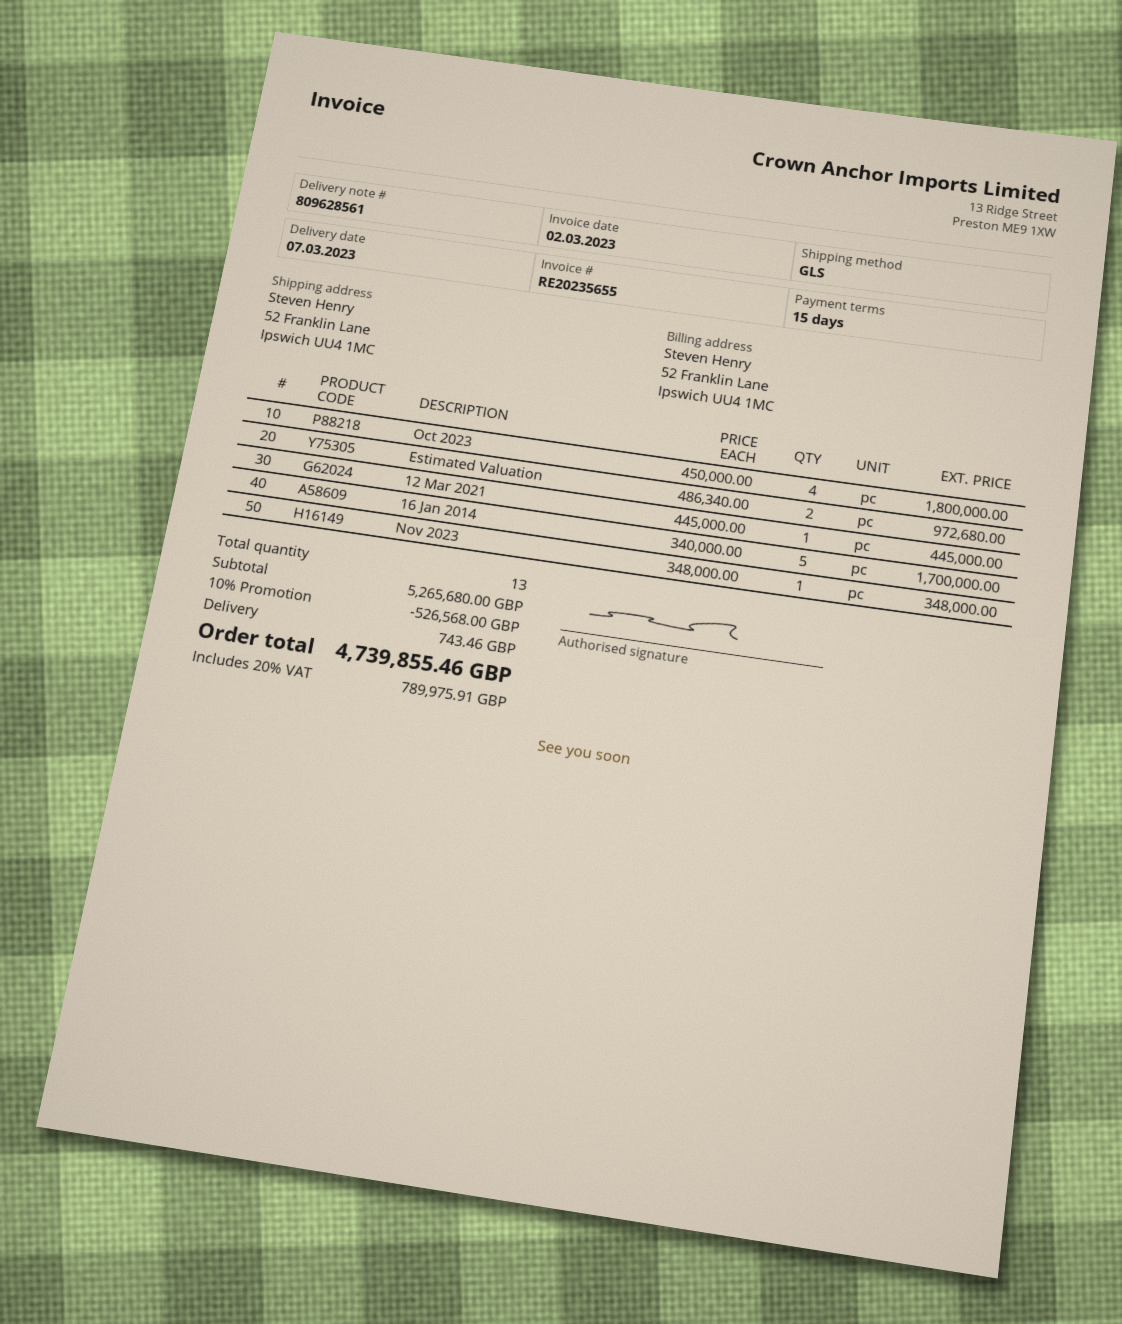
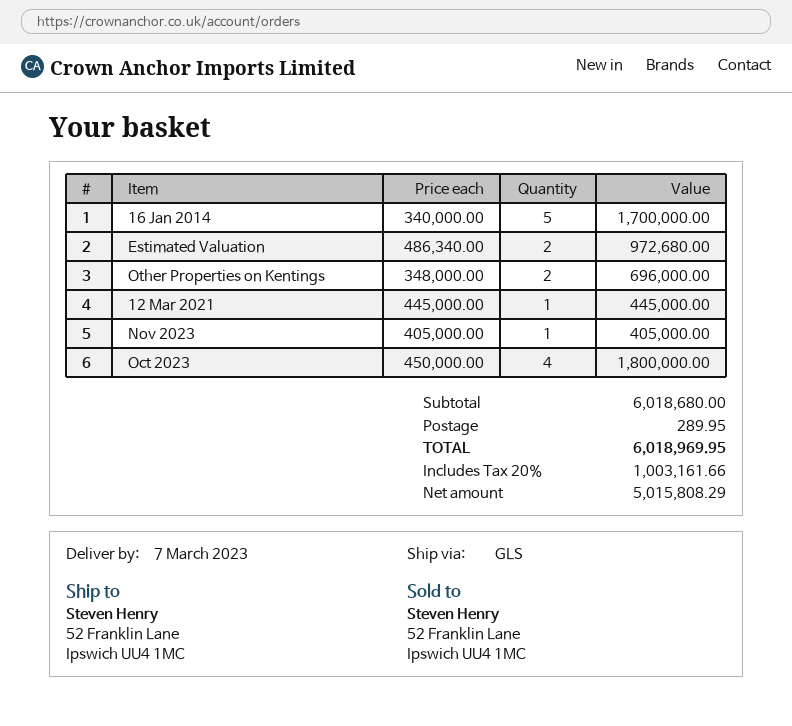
Nov 2023: 1 x 348000.00 = 348000.00 -> 1 x 405000.00 = 405000.00
Other Properties on Kentings: none -> 2 x 348000.00 = 696000.00
subtotal: 5265680.00 -> 6018680.00
discount: 10% = 526568.00 -> none
shipping: 743.46 -> 289.95
tax: 20% = 789975.91 -> 20% = 1003161.66
total: 4739855.46 -> 6018969.95

